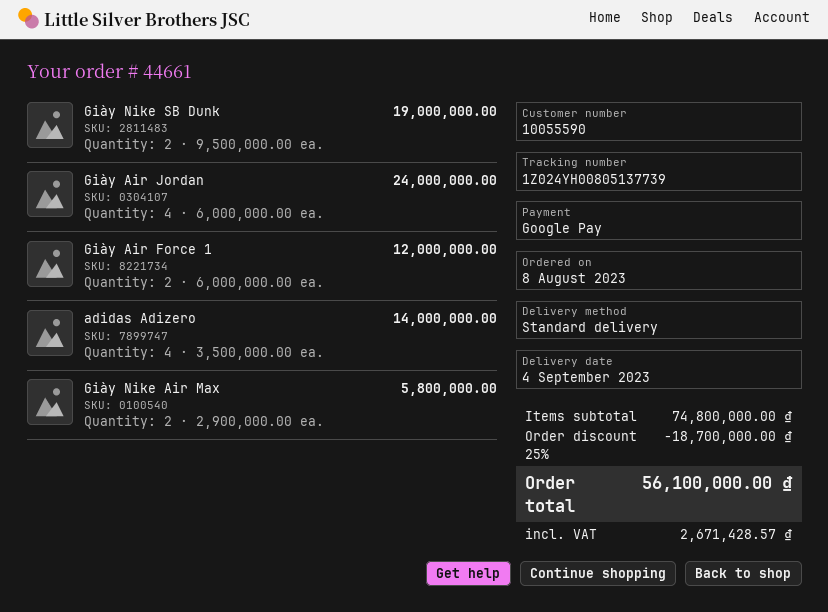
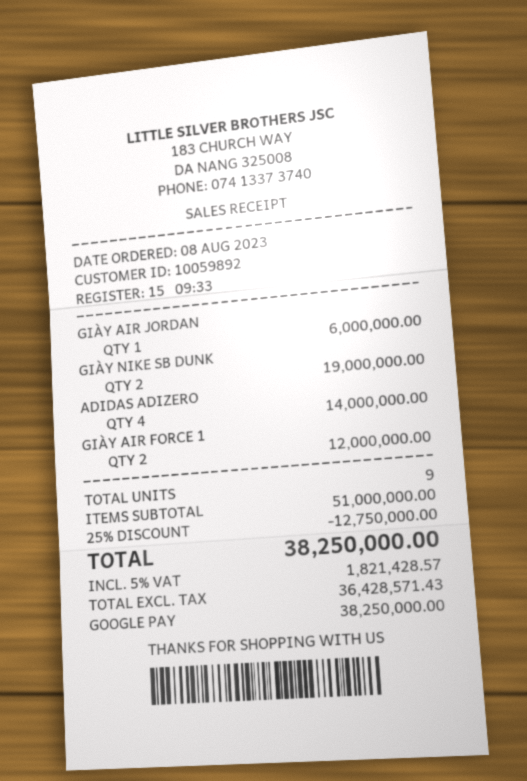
customer number: 10055590 -> 10059892
Giày Air Jordan: 4 for 24000000.00 -> 1 for 6000000.00
Giày Nike Air Max: 2 for 5800000.00 -> none
subtotal: 74800000.00 -> 51000000.00
discount: 25% = 18700000.00 -> 25% = 12750000.00
tax: 2671428.57 -> 1821428.57
total: 56100000.00 -> 38250000.00

